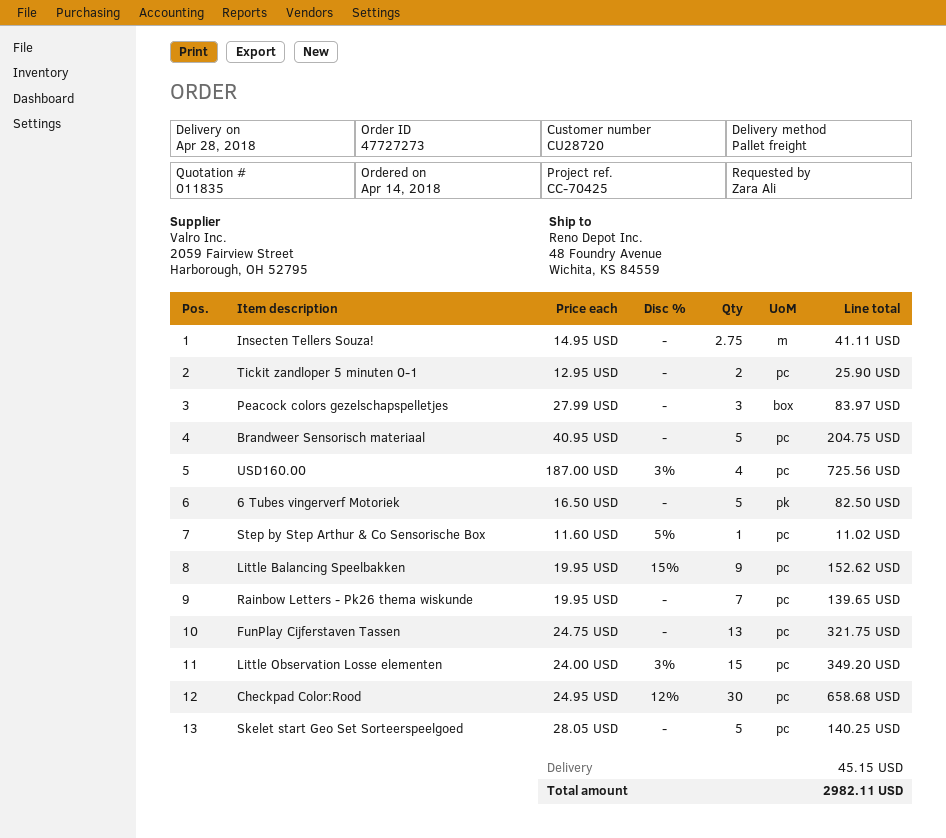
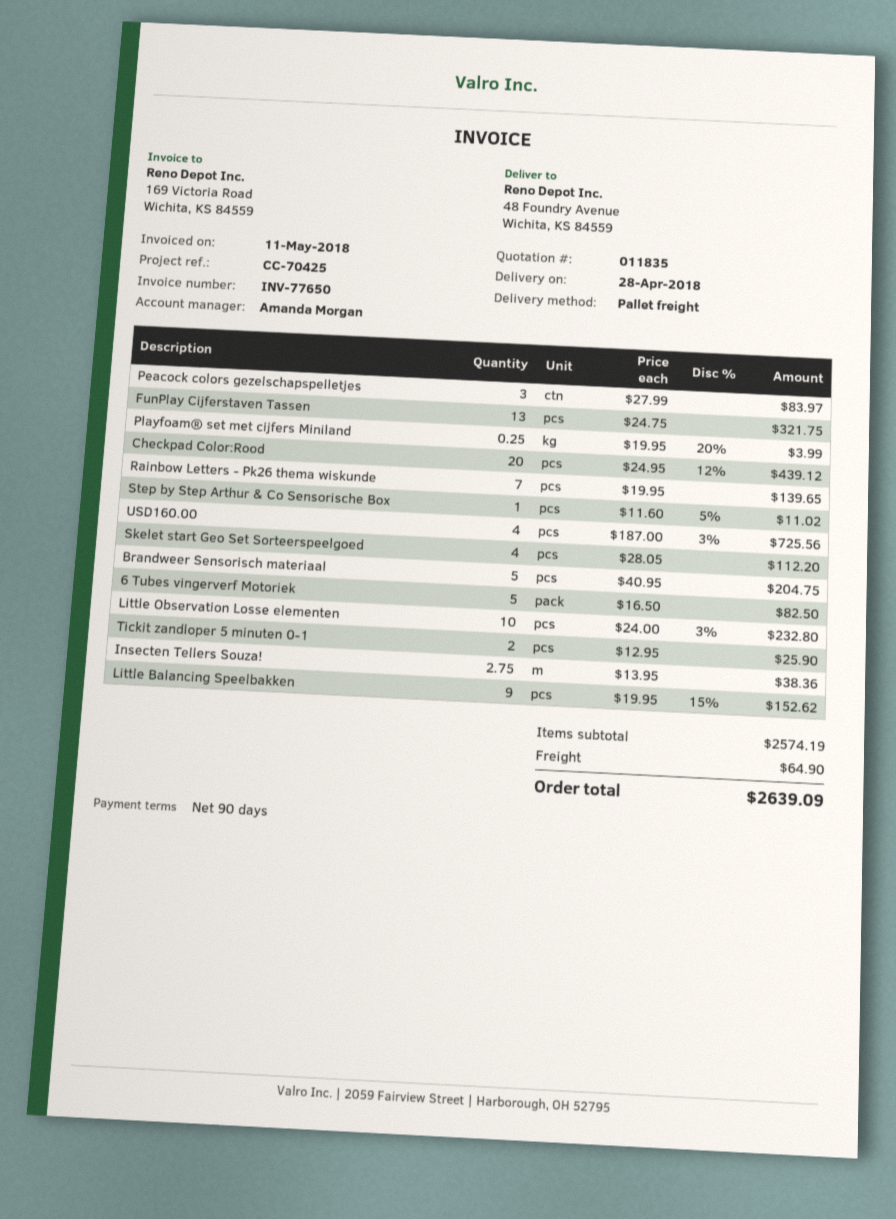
Insecten Tellers Souza!: 2.75 x 14.95 = 41.11 -> 2.75 x 13.95 = 38.36
Little Observation Losse elementen: 15 x 24.00 - 3% = 349.20 -> 10 x 24.00 - 3% = 232.80
Checkpad Color:Rood: 30 x 24.95 - 12% = 658.68 -> 20 x 24.95 - 12% = 439.12
Skelet start Geo Set Sorteerspeelgoed: 5 x 28.05 = 140.25 -> 4 x 28.05 = 112.20
Playfoam® set met cijfers Miniland: none -> 0.25 x 19.95 - 20% = 3.99
shipping: 45.15 -> 64.90
total: 2982.11 -> 2639.09

